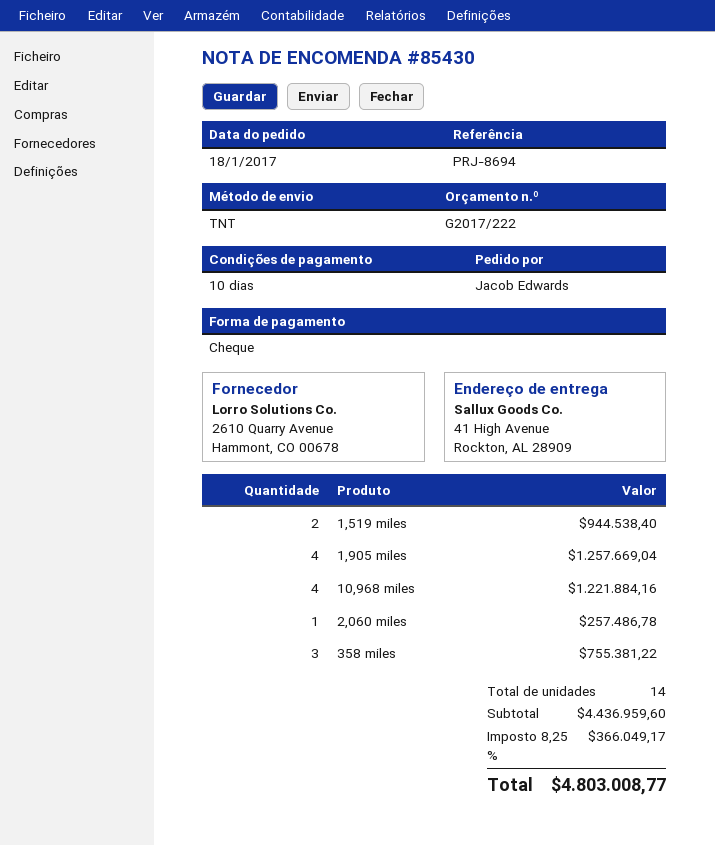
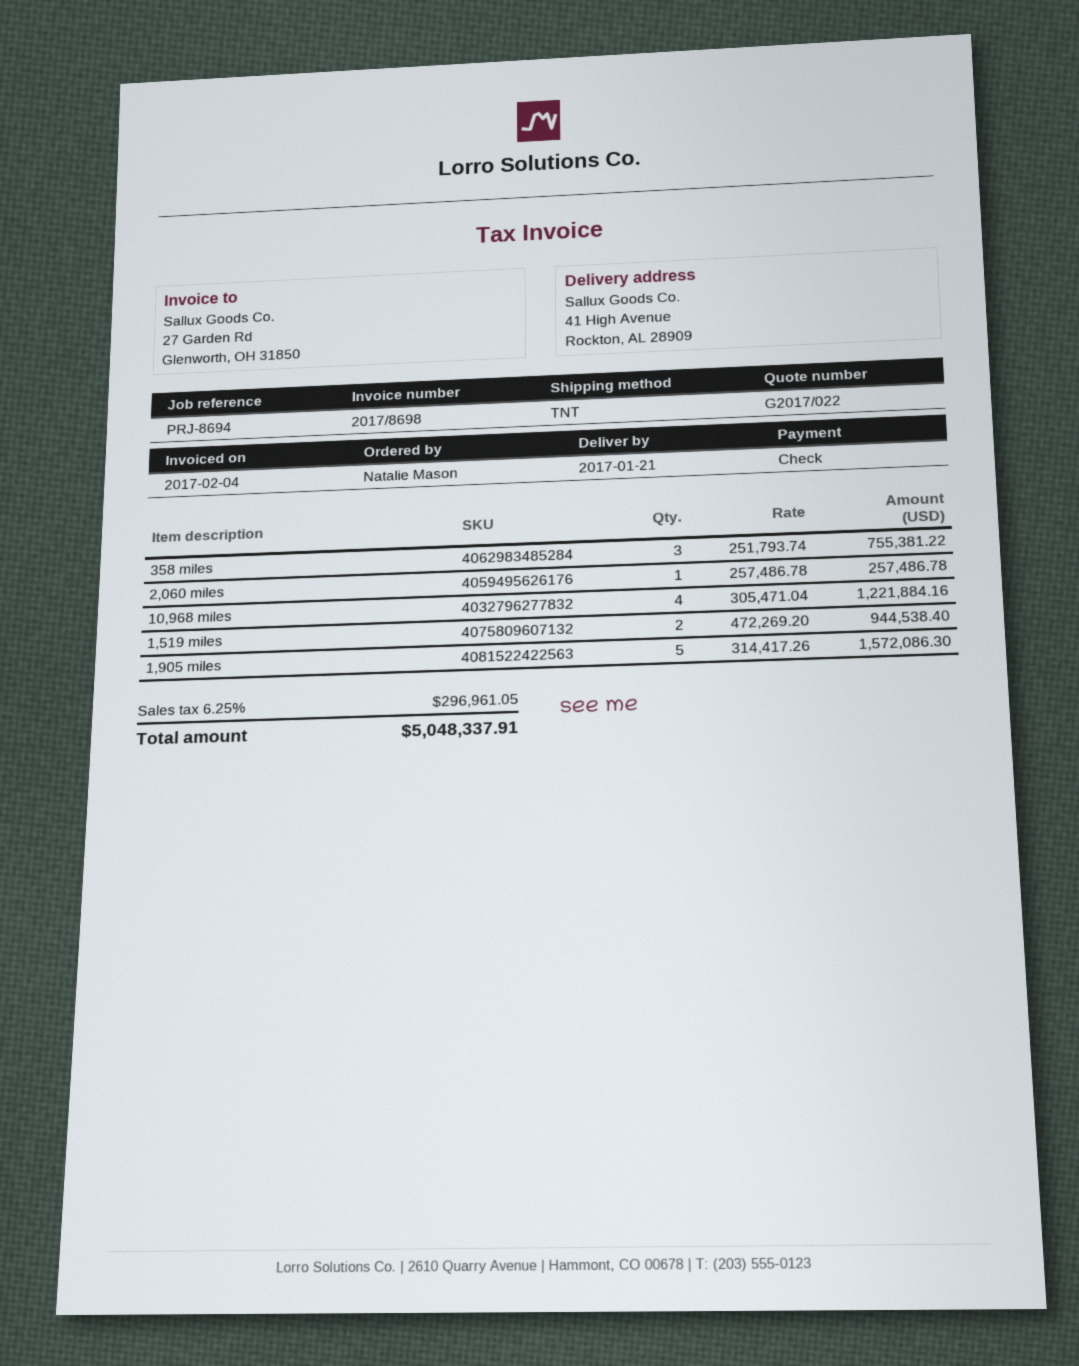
quote number: G2017/222 -> G2017/022
ordered by: Jacob Edwards -> Natalie Mason
1,905 miles: 4 for 1257669.04 -> 5 for 1572086.30
tax: 8.25% = 366049.17 -> 6.25% = 296961.05
total: 4803008.77 -> 5048337.91

